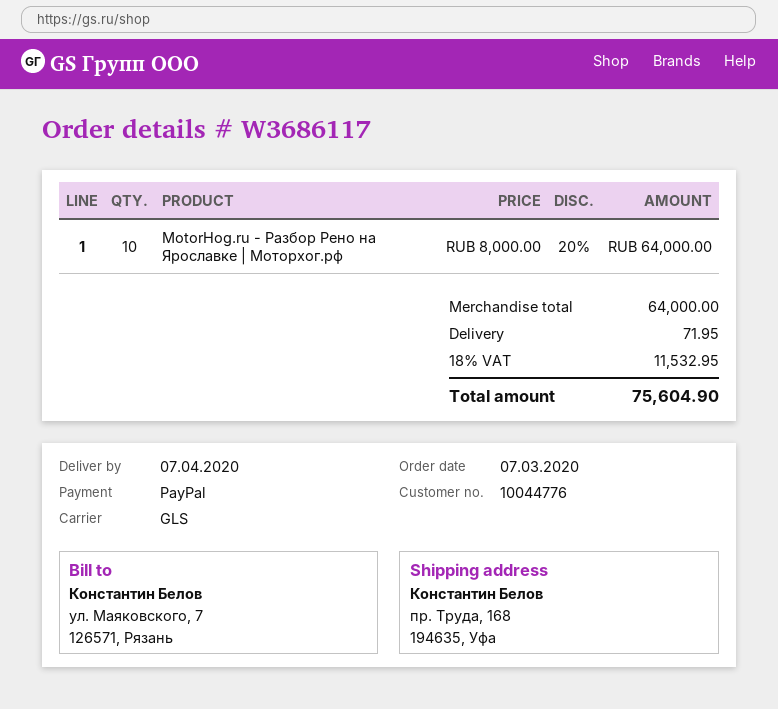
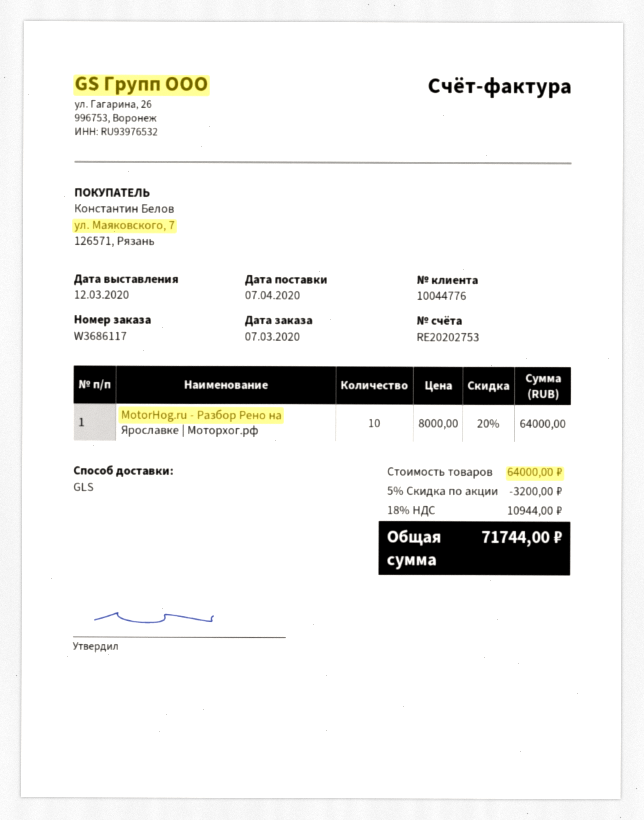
discount: none -> 5% = 3200.00
shipping: 71.95 -> none
tax: 18% = 11532.95 -> 18% = 10944.00
total: 75604.90 -> 71744.00

